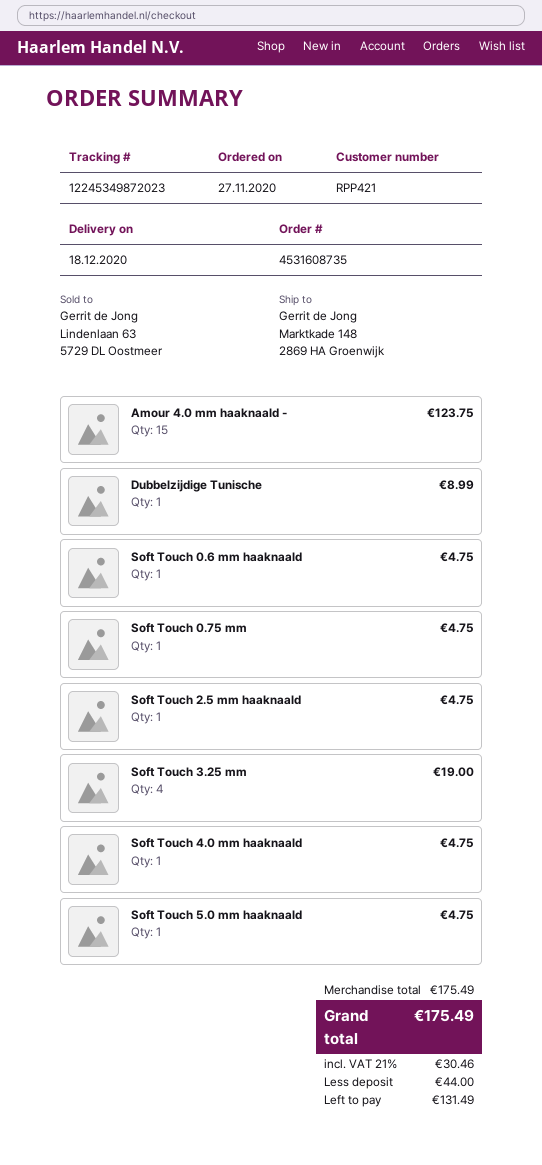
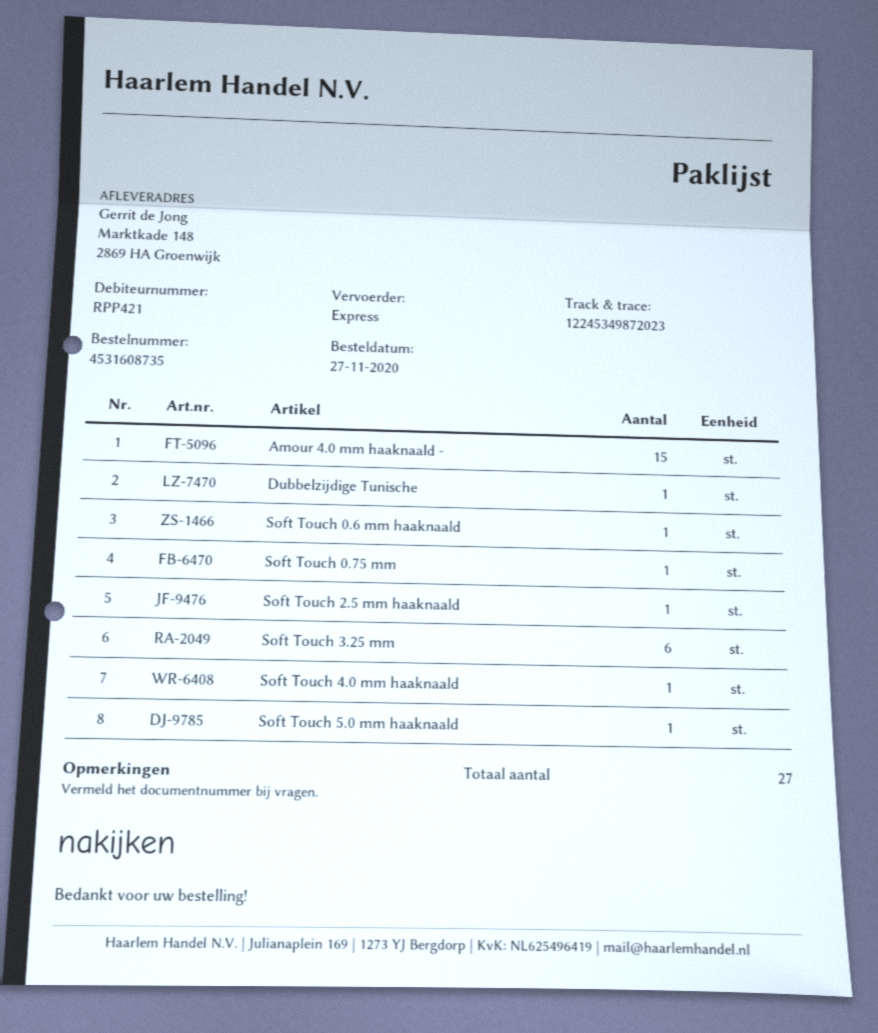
Soft Touch 3.25 mm: 4 -> 6

